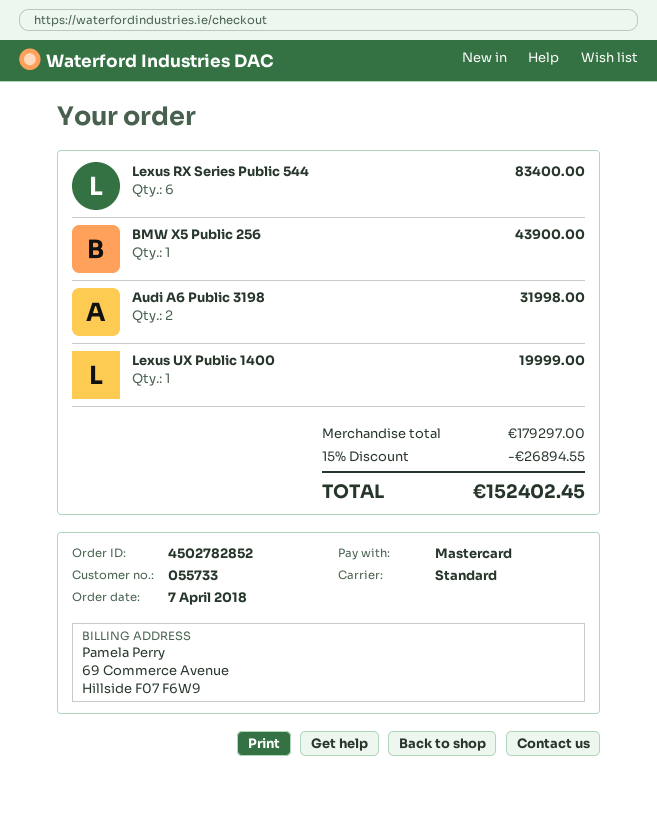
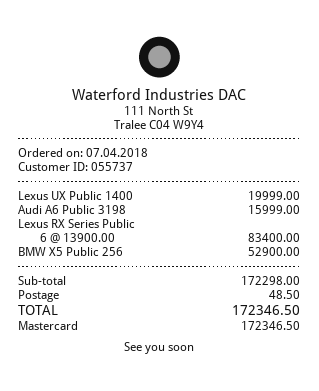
customer number: 055733 -> 055737
BMW X5 Public 256: 1 for 43900.00 -> 1 for 52900.00
Audi A6 Public 3198: 2 for 31998.00 -> 1 for 15999.00
subtotal: 179297.00 -> 172298.00
discount: 15% = 26894.55 -> none
shipping: none -> 48.50
total: 152402.45 -> 172346.50

